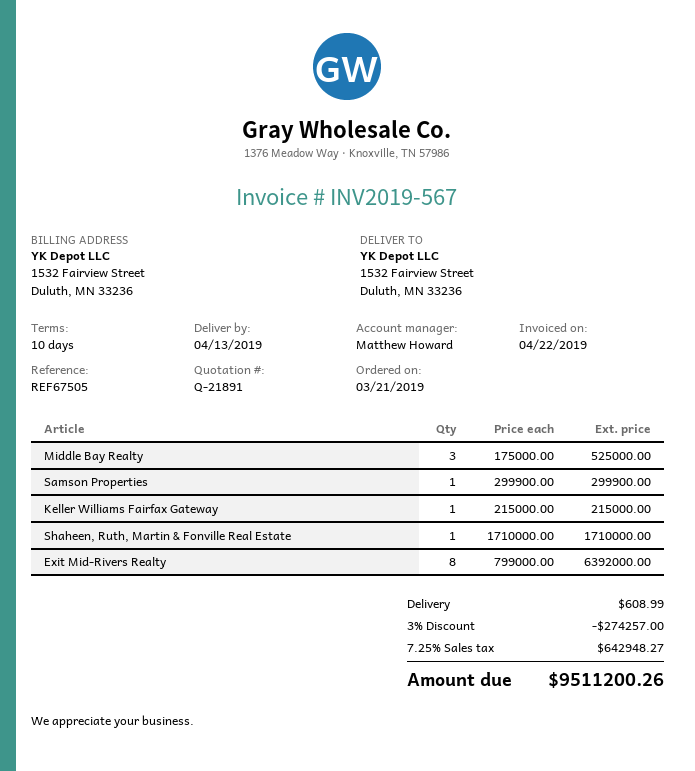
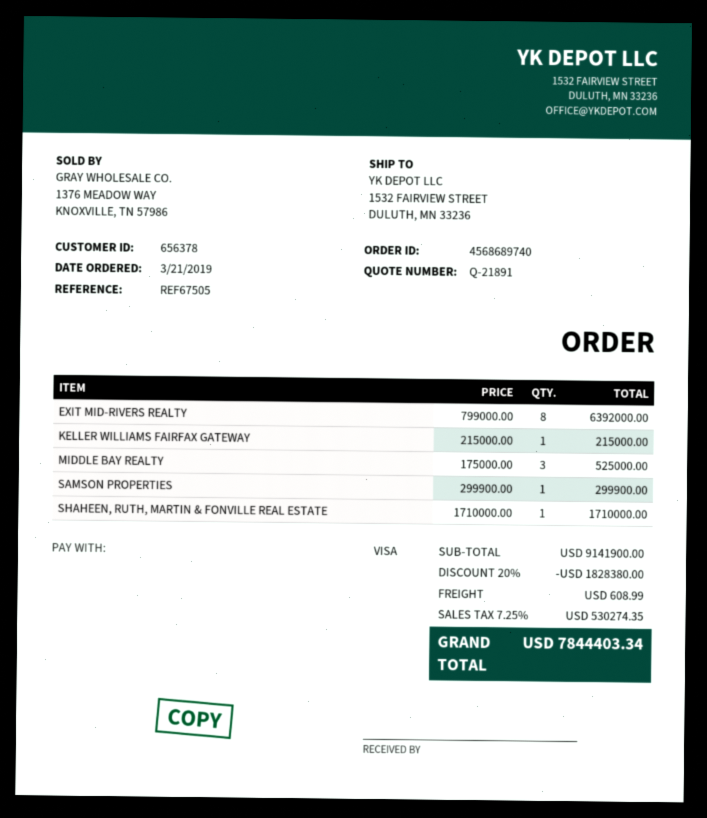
discount: 3% = 274257.00 -> 20% = 1828380.00
tax: 7.25% = 642948.27 -> 7.25% = 530274.35
total: 9511200.26 -> 7844403.34

